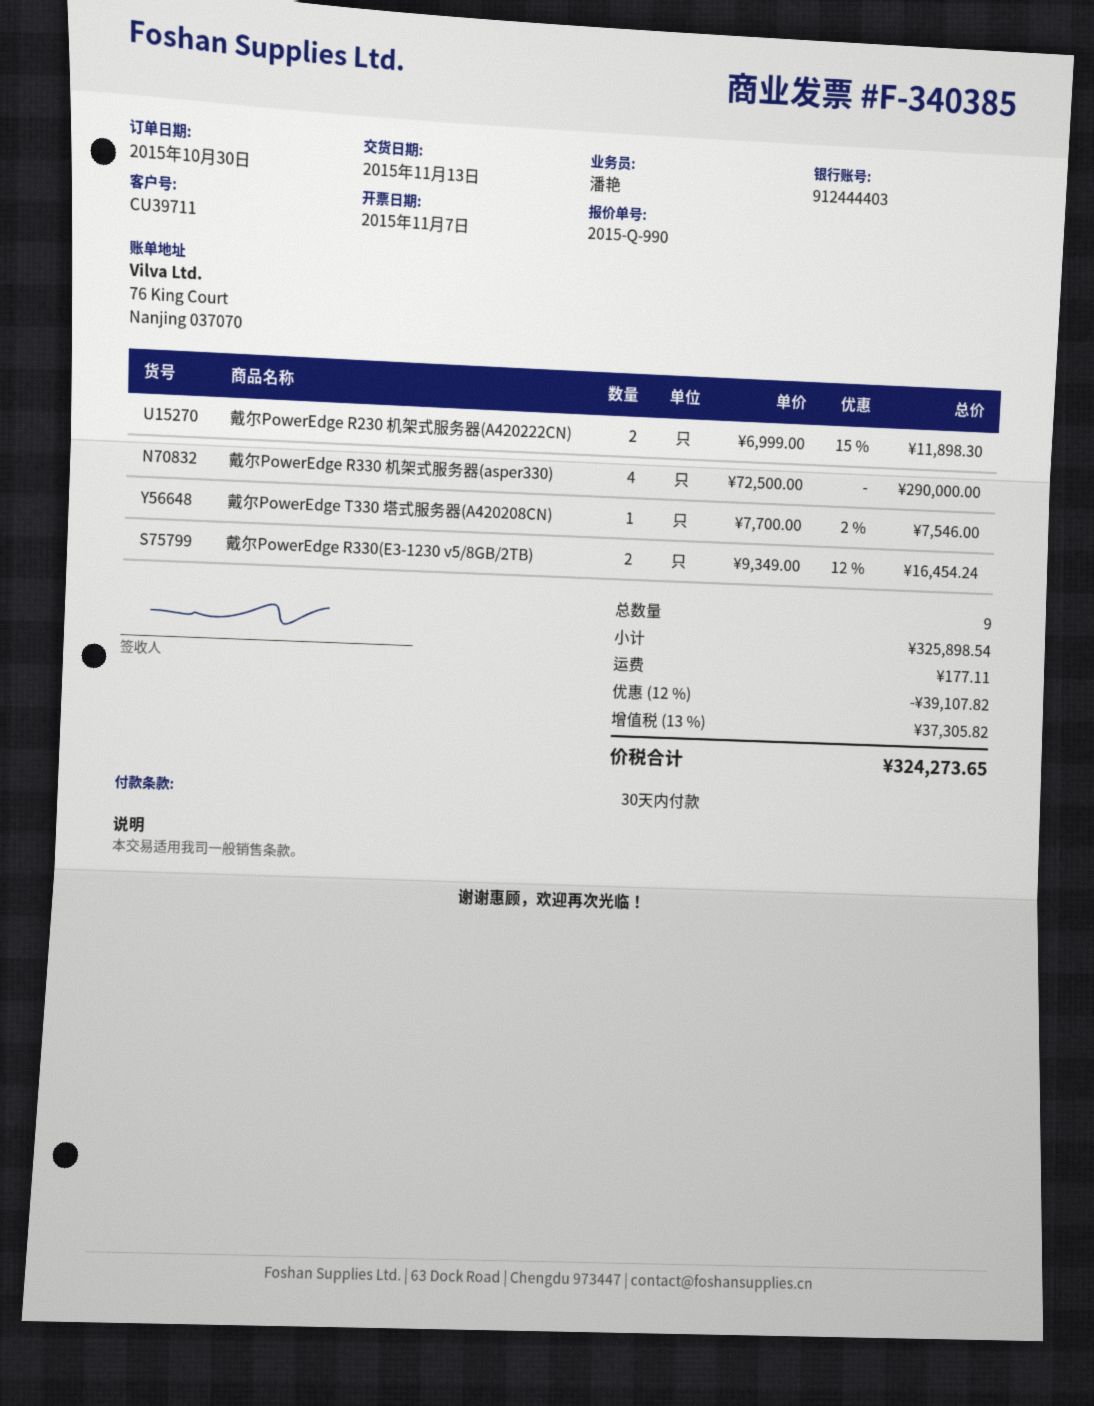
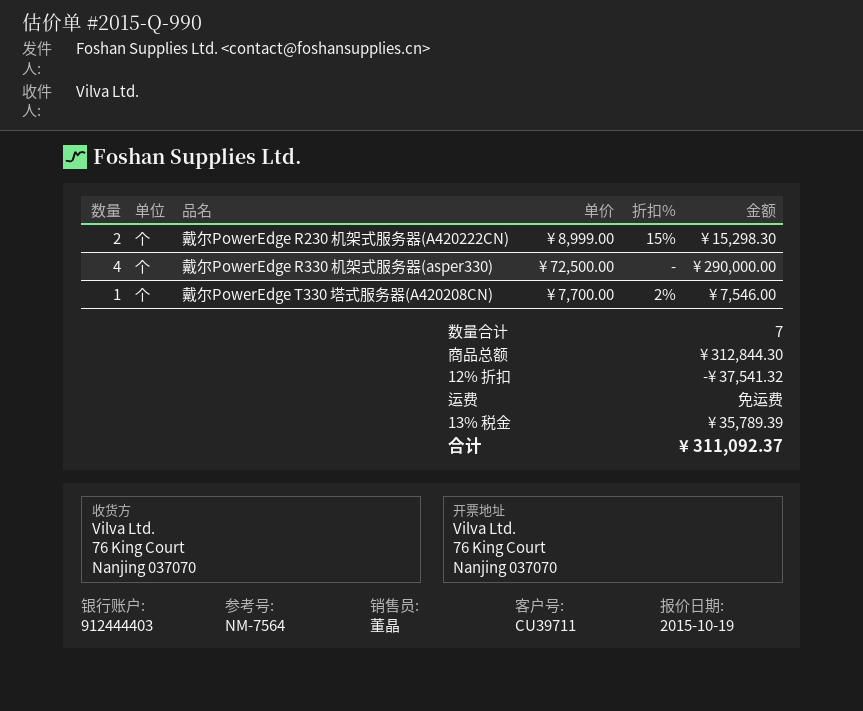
sales rep: 潘艳 -> 董晶
戴尔PowerEdge R230 机架式服务器(A420222CN): 2 x 6999.00 - 15% = 11898.30 -> 2 x 8999.00 - 15% = 15298.30
戴尔PowerEdge R330(E3-1230 v5/8GB/2TB): 2 x 9349.00 - 12% = 16454.24 -> none
total quantity: 9 -> 7
subtotal: 325898.54 -> 312844.30
discount: 12% = 39107.82 -> 12% = 37541.32
shipping: 177.11 -> 0.00
tax: 13% = 37305.82 -> 13% = 35789.39
total: 324273.65 -> 311092.37

